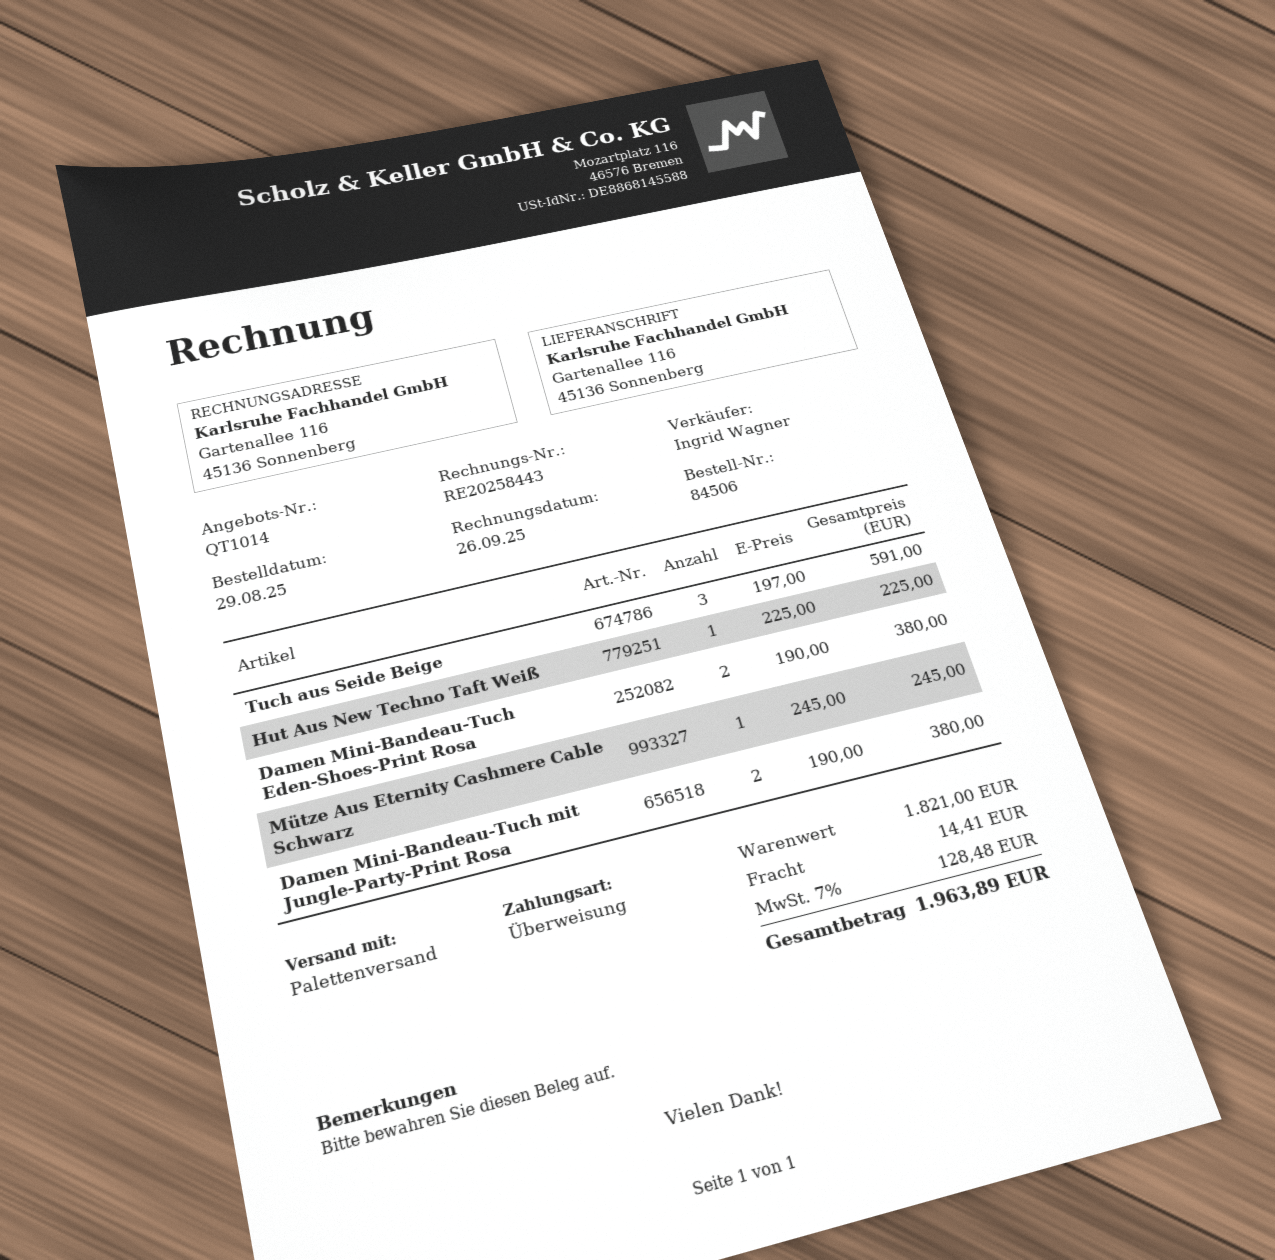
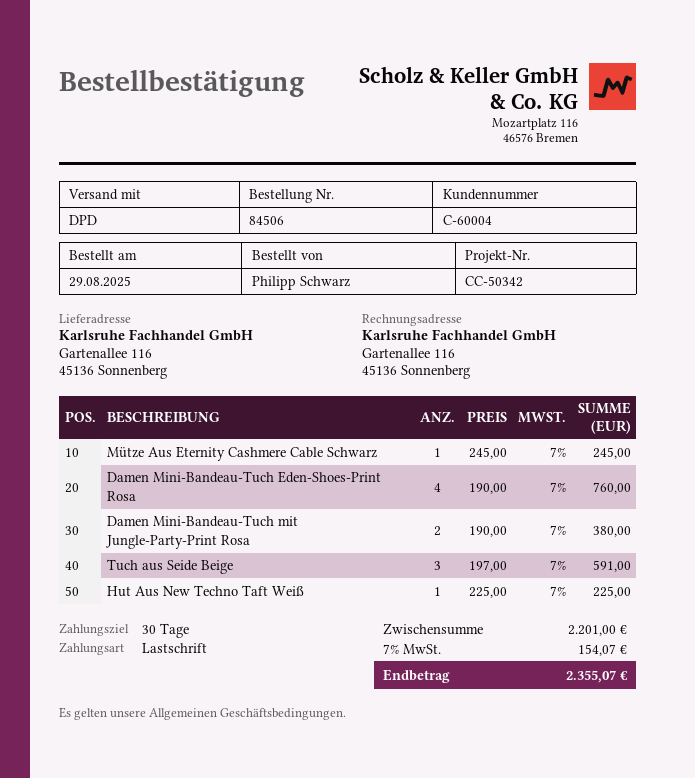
payment method: bank transfer -> direct debit
shipping method: pallet freight -> DPD
Damen Mini-Bandeau-Tuch Eden-Shoes-Print Rosa: 2 x 190.00 = 380.00 -> 4 x 190.00 = 760.00
subtotal: 1821.00 -> 2201.00
shipping: 14.41 -> none
tax: 7% = 128.48 -> 7% = 154.07
total: 1963.89 -> 2355.07

